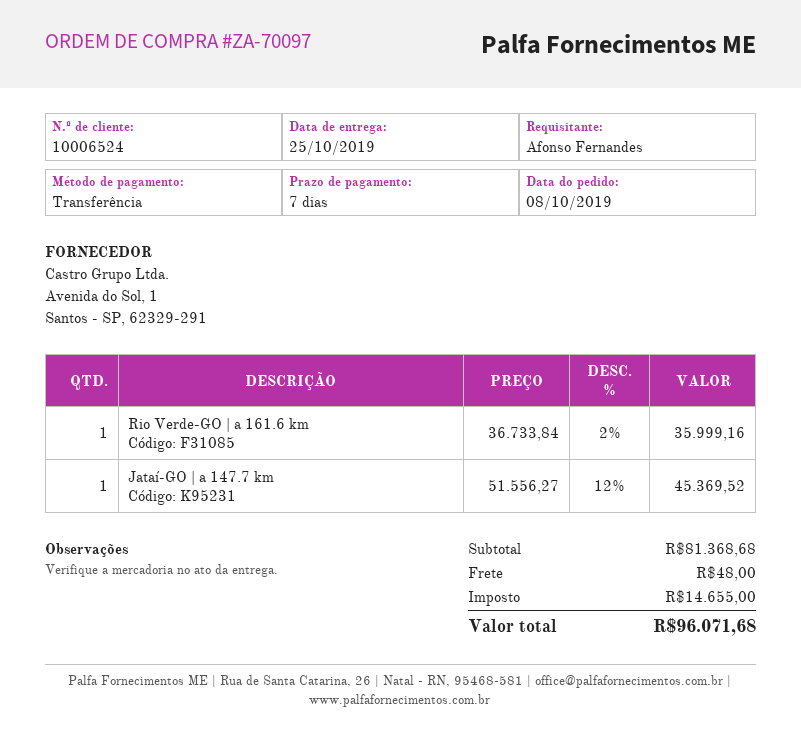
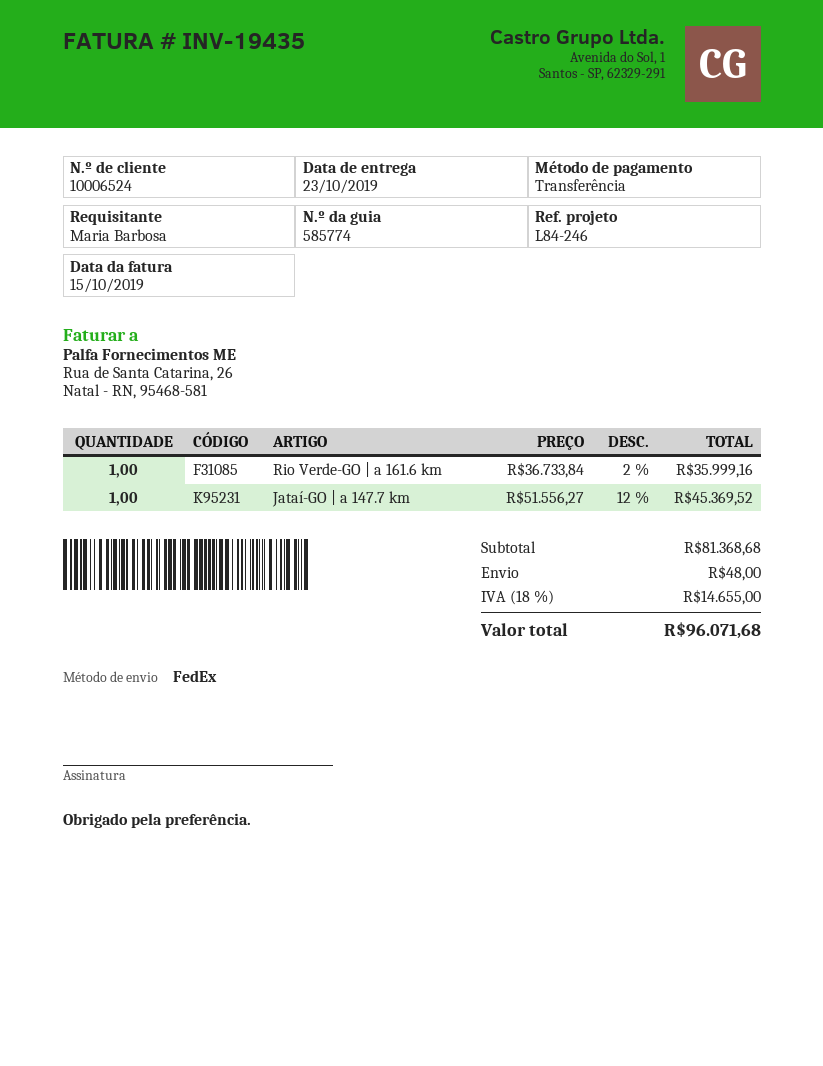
delivery date: 2019-10-25 -> 2019-10-23
ordered by: Afonso Fernandes -> Maria Barbosa

